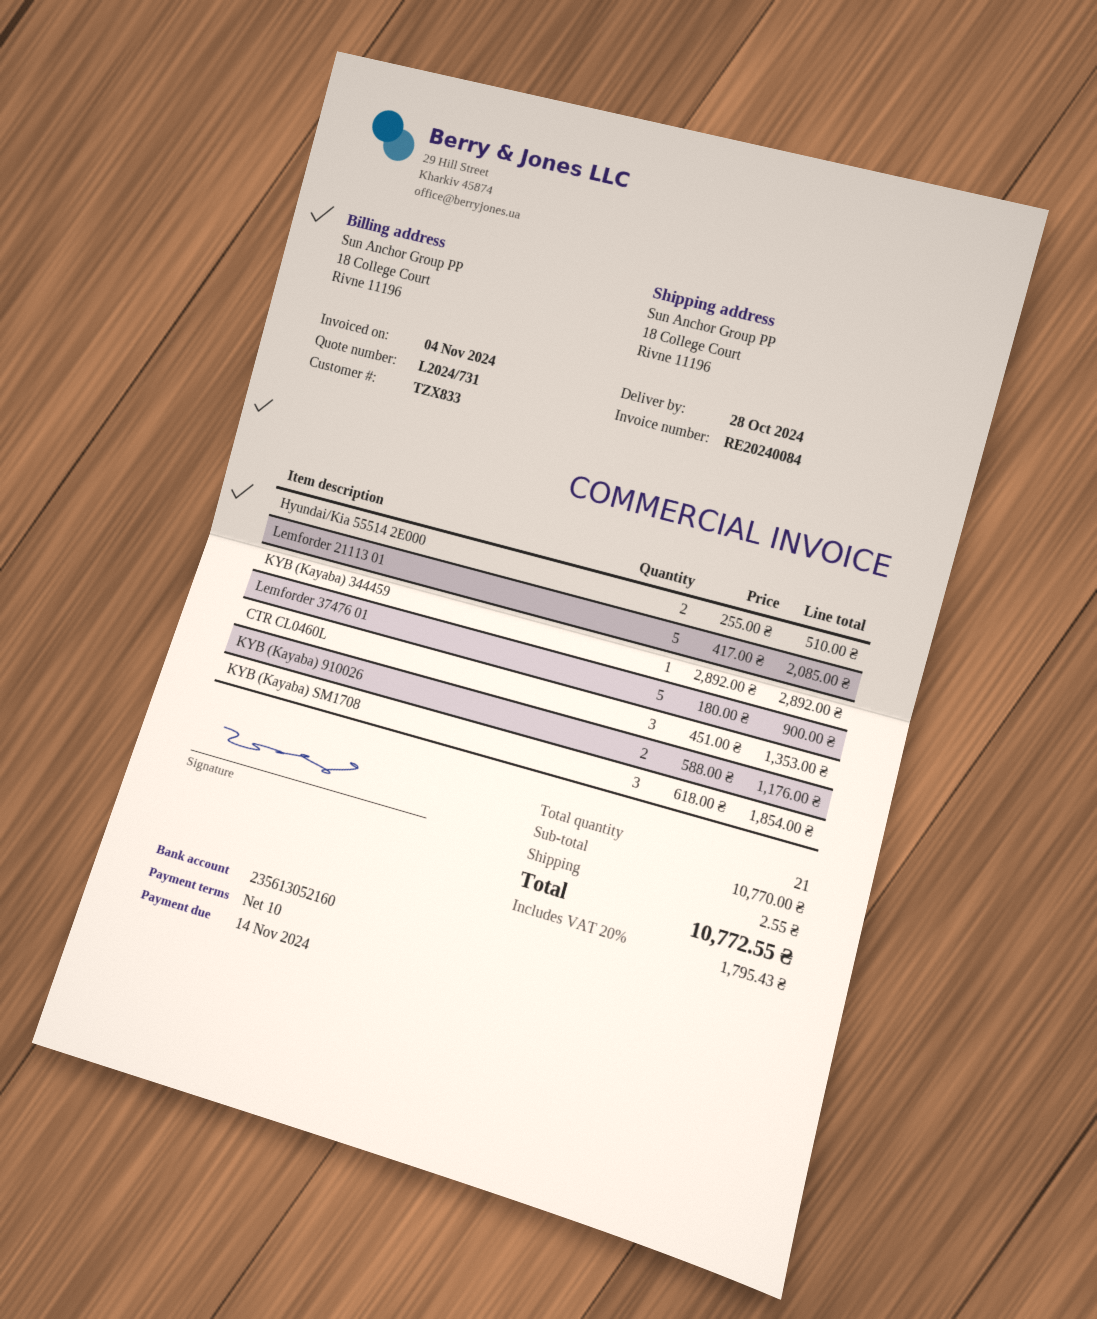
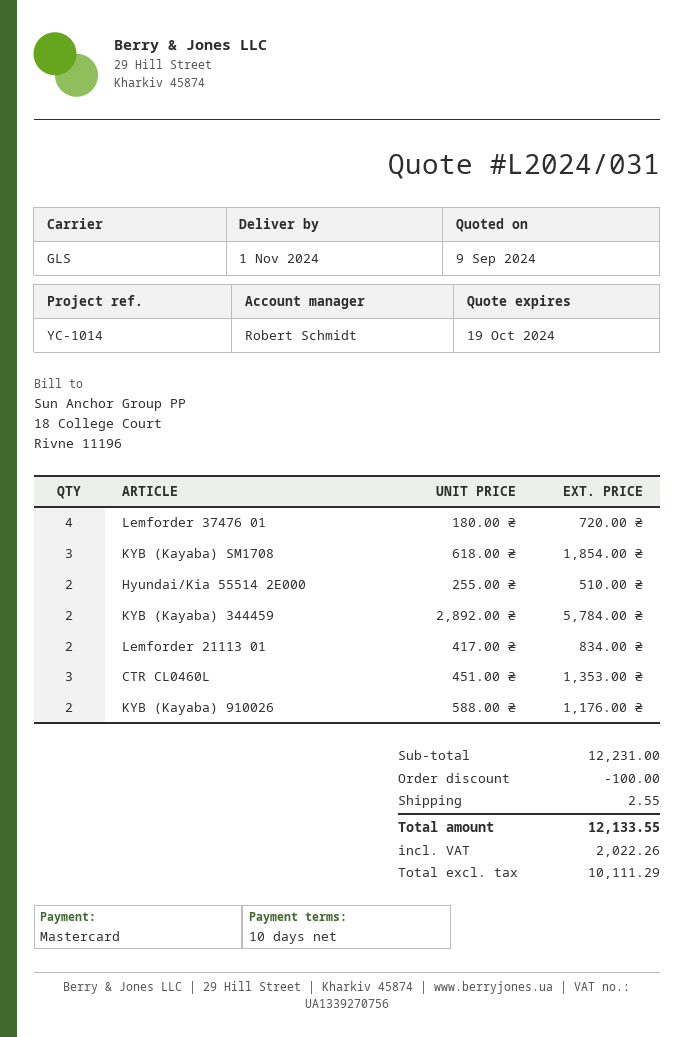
quote number: L2024/731 -> L2024/031
delivery date: 2024-10-28 -> 2024-11-01
Lemforder 21113 01: 5 x 417.00 = 2085.00 -> 2 x 417.00 = 834.00
KYB (Kayaba) 344459: 1 x 2892.00 = 2892.00 -> 2 x 2892.00 = 5784.00
Lemforder 37476 01: 5 x 180.00 = 900.00 -> 4 x 180.00 = 720.00
subtotal: 10770.00 -> 12231.00
discount: none -> 100.00
tax: 1795.43 -> 2022.26
total: 10772.55 -> 12133.55

